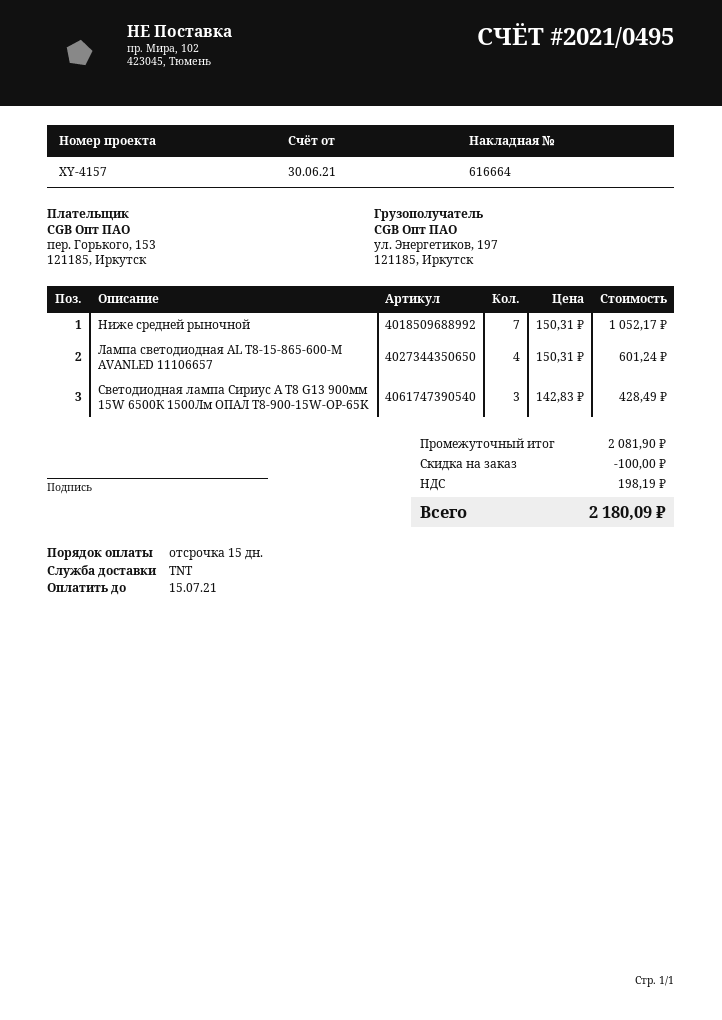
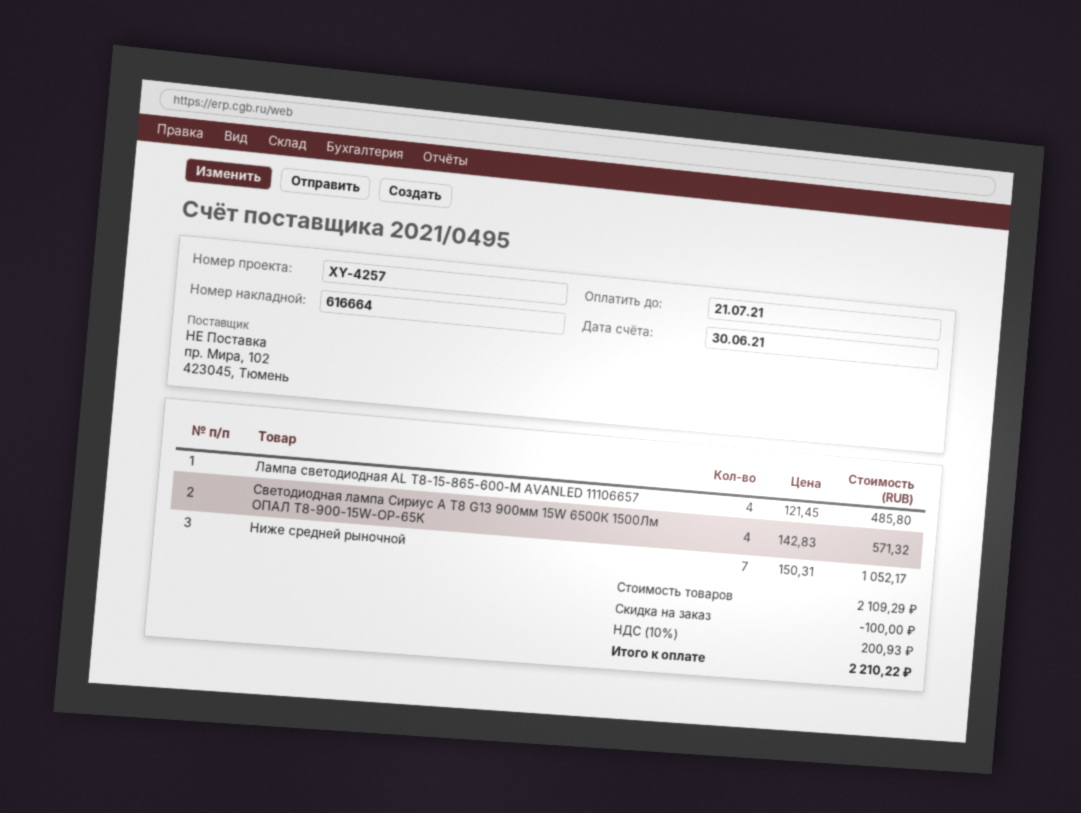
due date: 2021-07-15 -> 2021-07-21
reference: XY-4157 -> XY-4257
Лампа светодиодная AL Т8-15-865-600-M AVANLED 11106657: 4 x 150.31 = 601.24 -> 4 x 121.45 = 485.80
Светодиодная лампа Сириус А Т8 G13 900мм 15W 6500К 1500Лм ОПАЛ T8-900-15W-OP-65K: 3 x 142.83 = 428.49 -> 4 x 142.83 = 571.32
subtotal: 2081.90 -> 2109.29
tax: 198.19 -> 200.93
total: 2180.09 -> 2210.22

